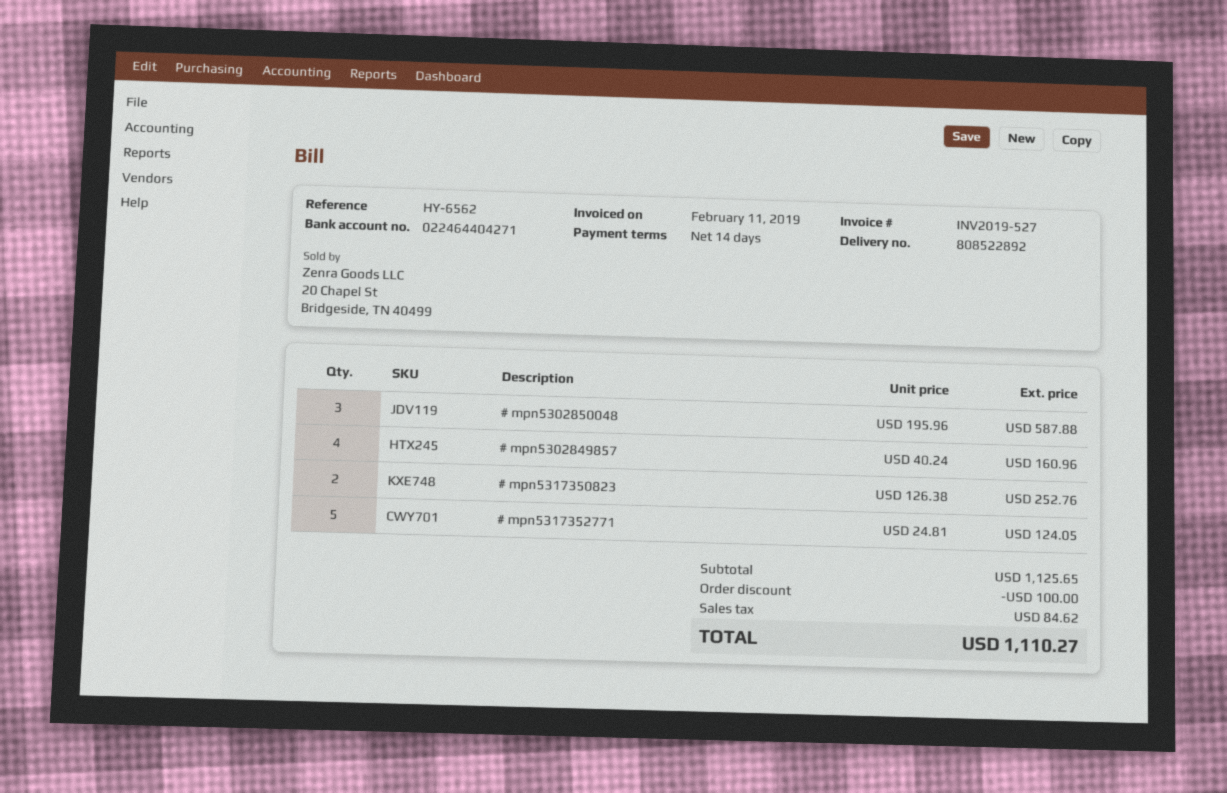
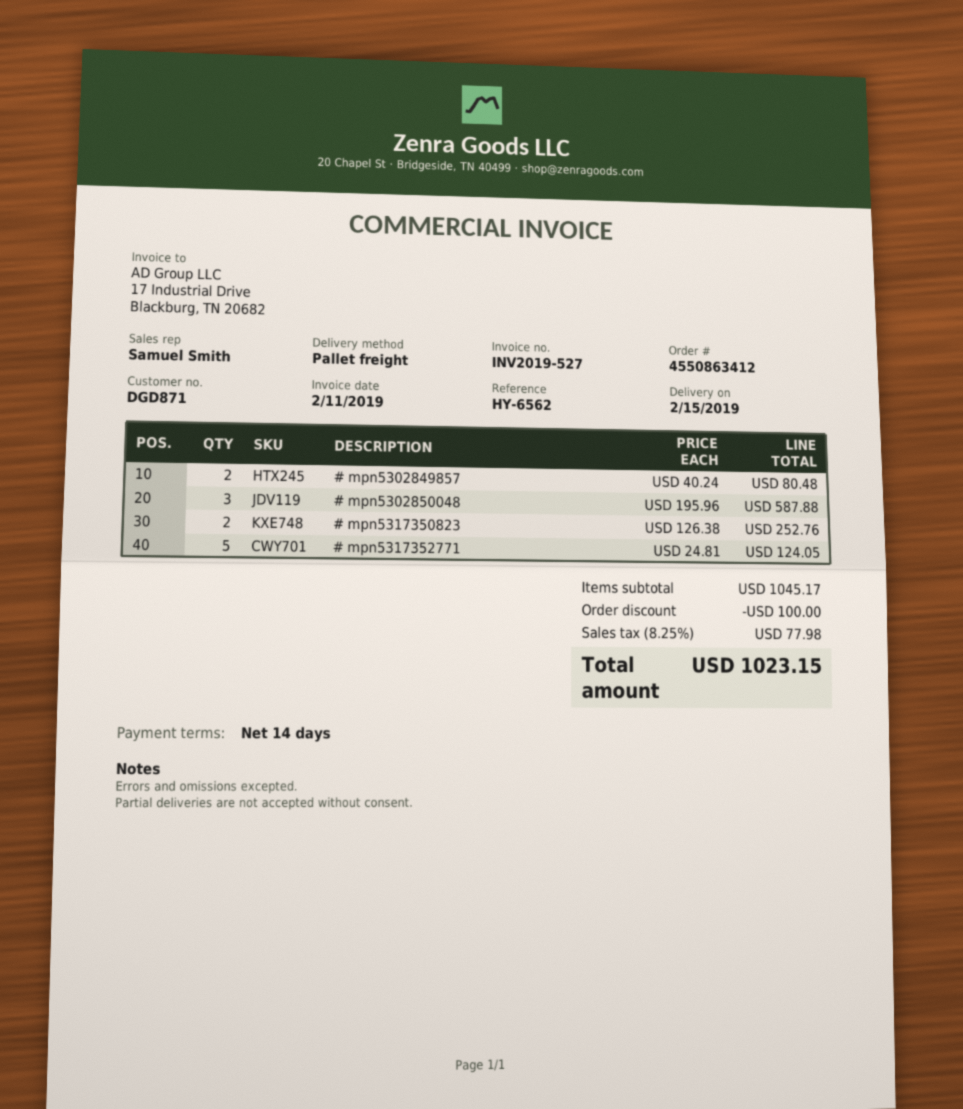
# mpn5302849857: 4 x 40.24 = 160.96 -> 2 x 40.24 = 80.48
subtotal: 1125.65 -> 1045.17
tax: 84.62 -> 77.98
total: 1110.27 -> 1023.15

